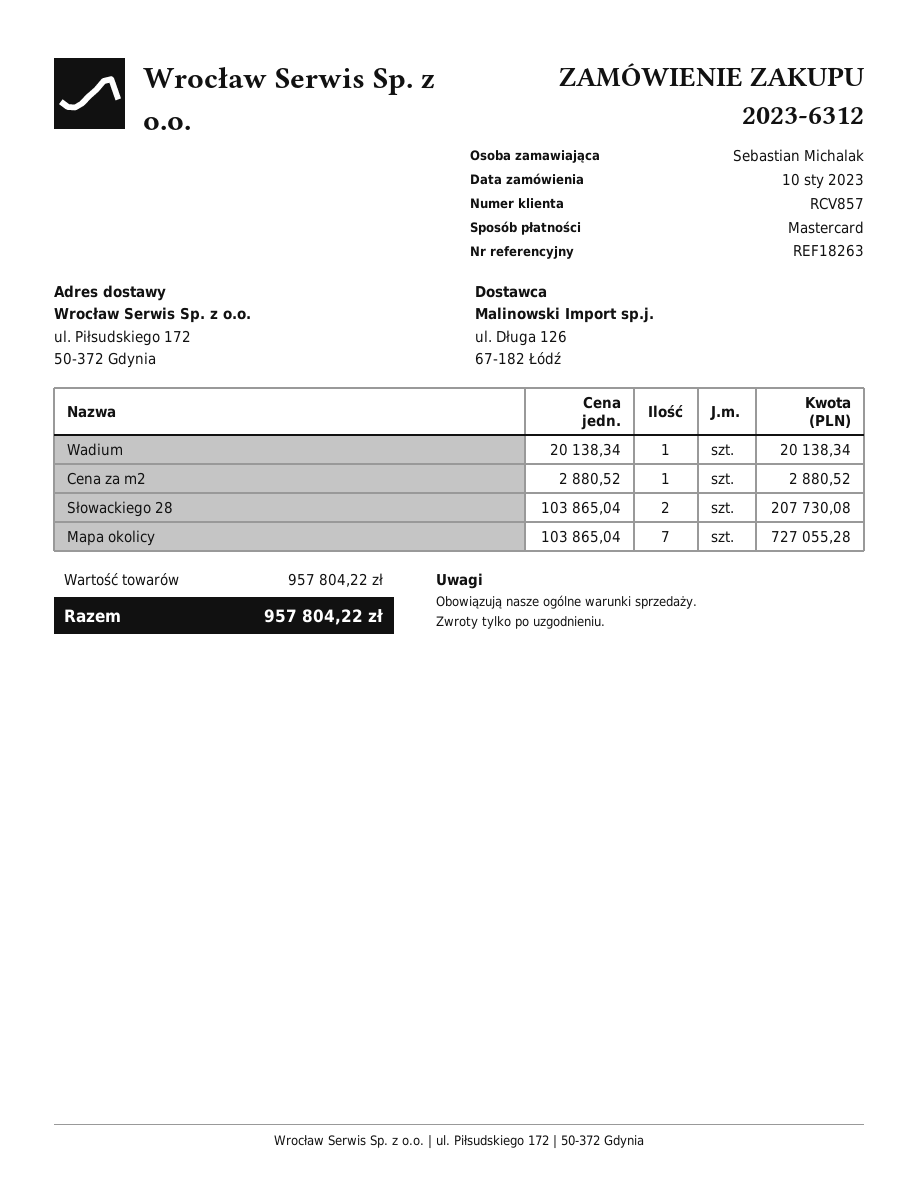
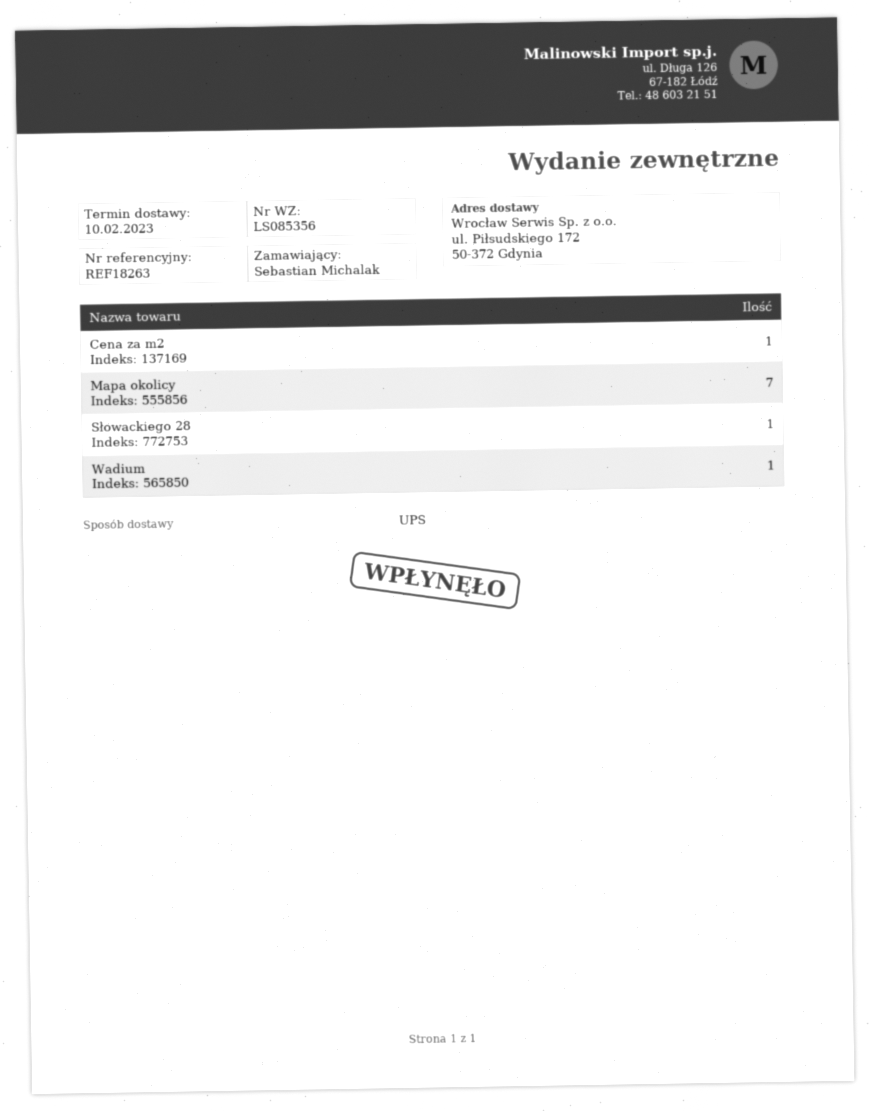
Słowackiego 28: 2 -> 1

